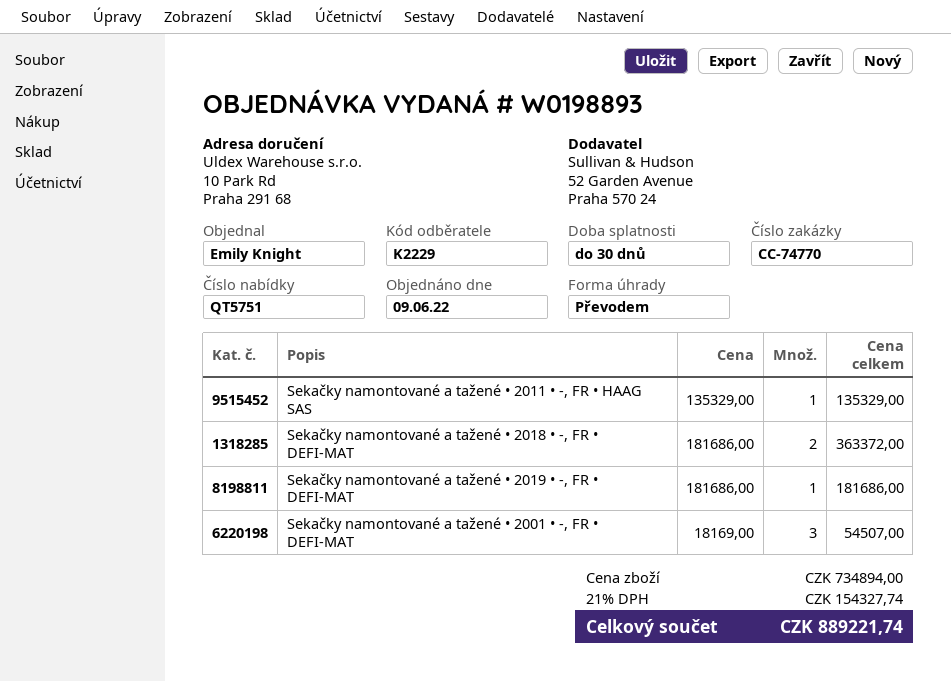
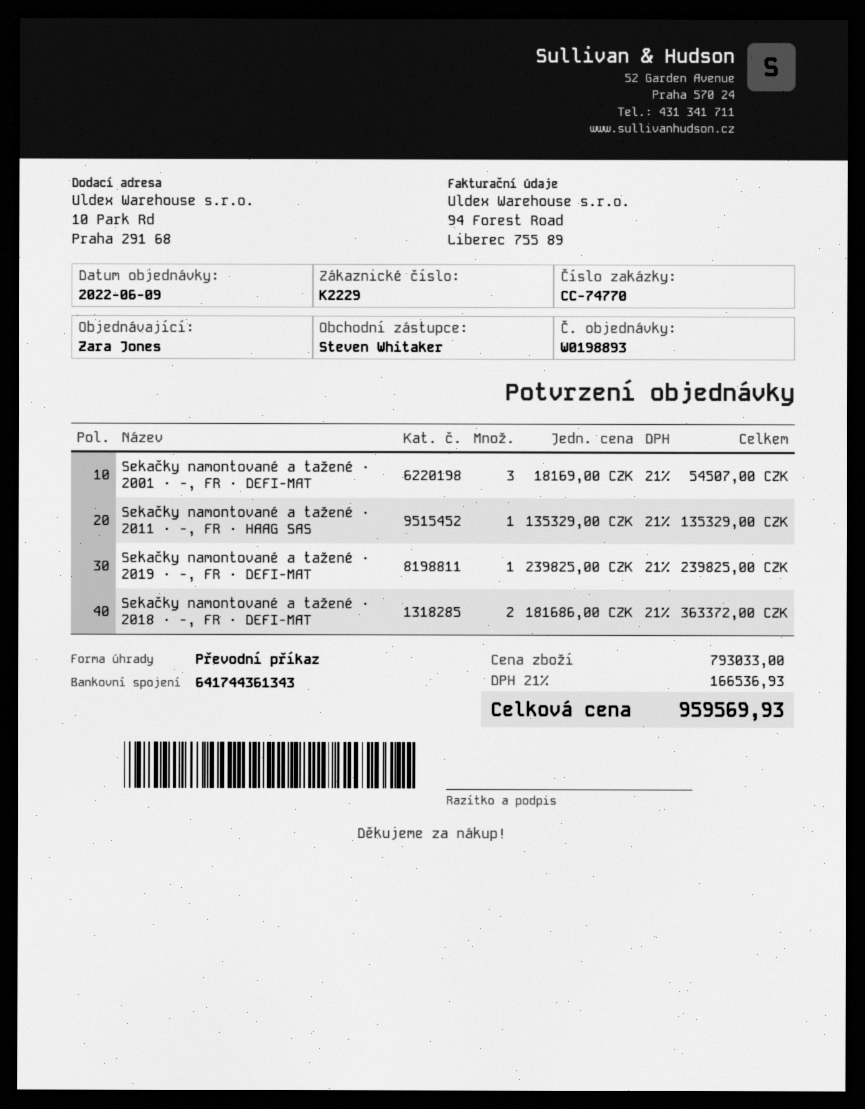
ordered by: Emily Knight -> Zara Jones
Sekačky namontované a tažené • 2019 • -, FR • DEFI-MAT: 1 x 181686.00 = 181686.00 -> 1 x 239825.00 = 239825.00
subtotal: 734894.00 -> 793033.00
tax: 21% = 154327.74 -> 21% = 166536.93
total: 889221.74 -> 959569.93

